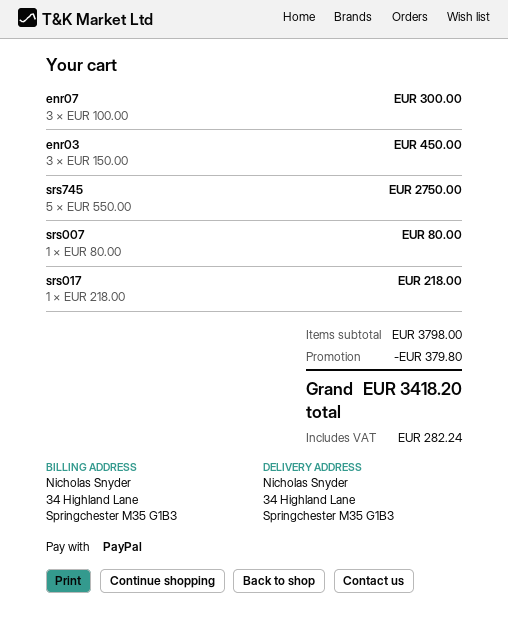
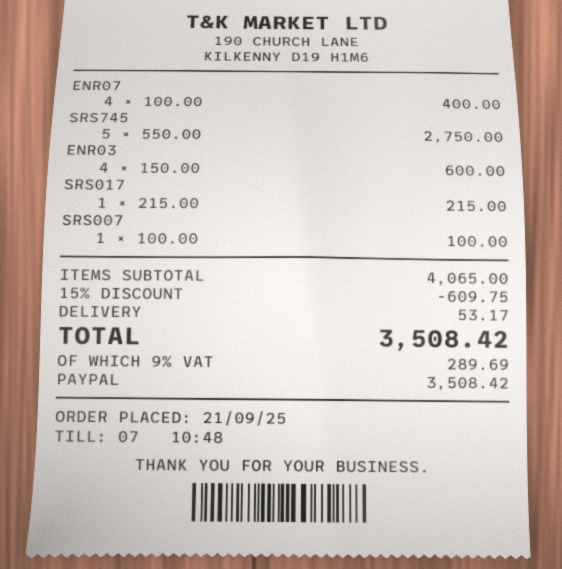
enr07: 3 x 100.00 = 300.00 -> 4 x 100.00 = 400.00
enr03: 3 x 150.00 = 450.00 -> 4 x 150.00 = 600.00
srs007: 1 x 80.00 = 80.00 -> 1 x 100.00 = 100.00
srs017: 1 x 218.00 = 218.00 -> 1 x 215.00 = 215.00
subtotal: 3798.00 -> 4065.00
discount: 379.80 -> 609.75
shipping: none -> 53.17
tax: 282.24 -> 289.69
total: 3418.20 -> 3508.42

